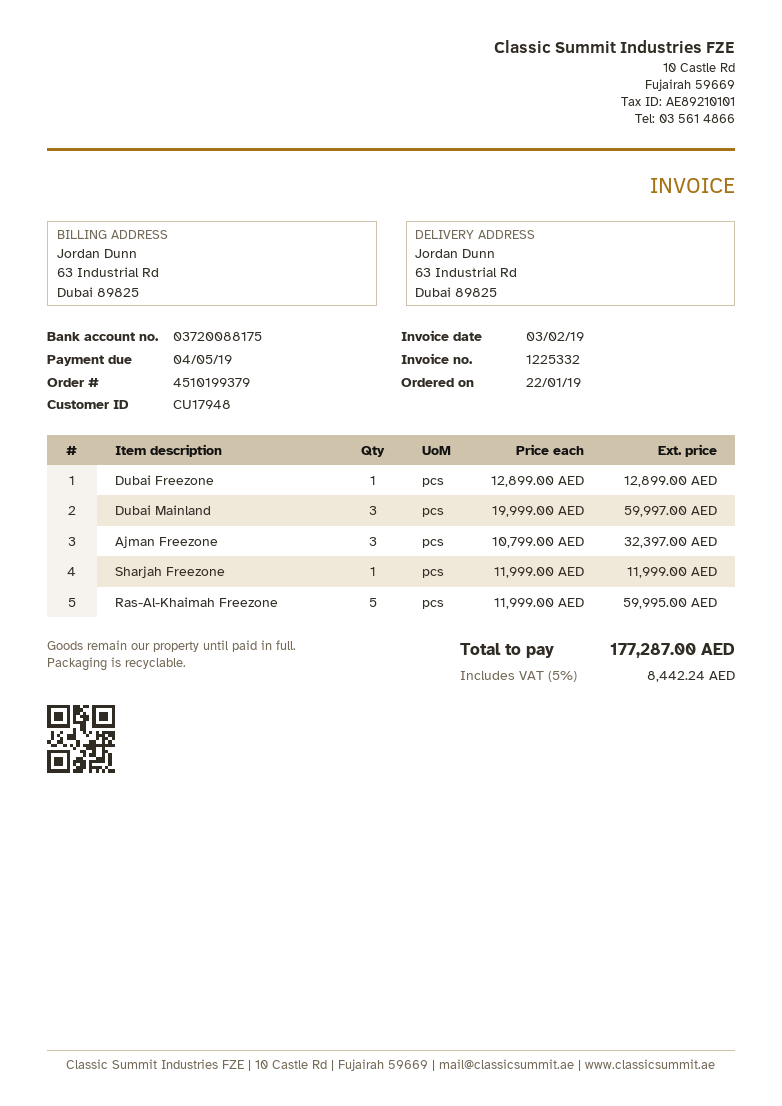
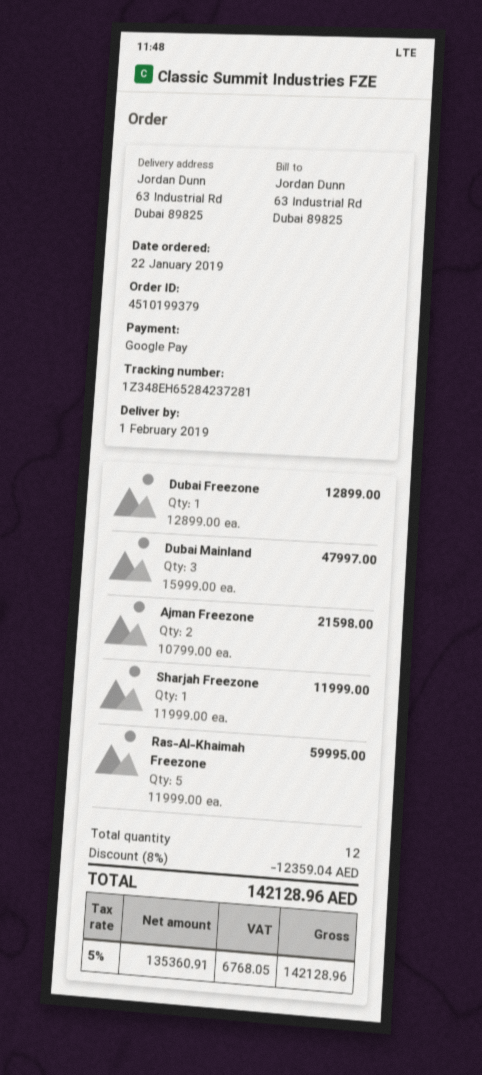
Dubai Mainland: 3 x 19999.00 = 59997.00 -> 3 x 15999.00 = 47997.00
Ajman Freezone: 3 x 10799.00 = 32397.00 -> 2 x 10799.00 = 21598.00
discount: none -> 8% = 12359.04
tax: 5% = 8442.24 -> 5% = 6768.05
total: 177287.00 -> 142128.96

